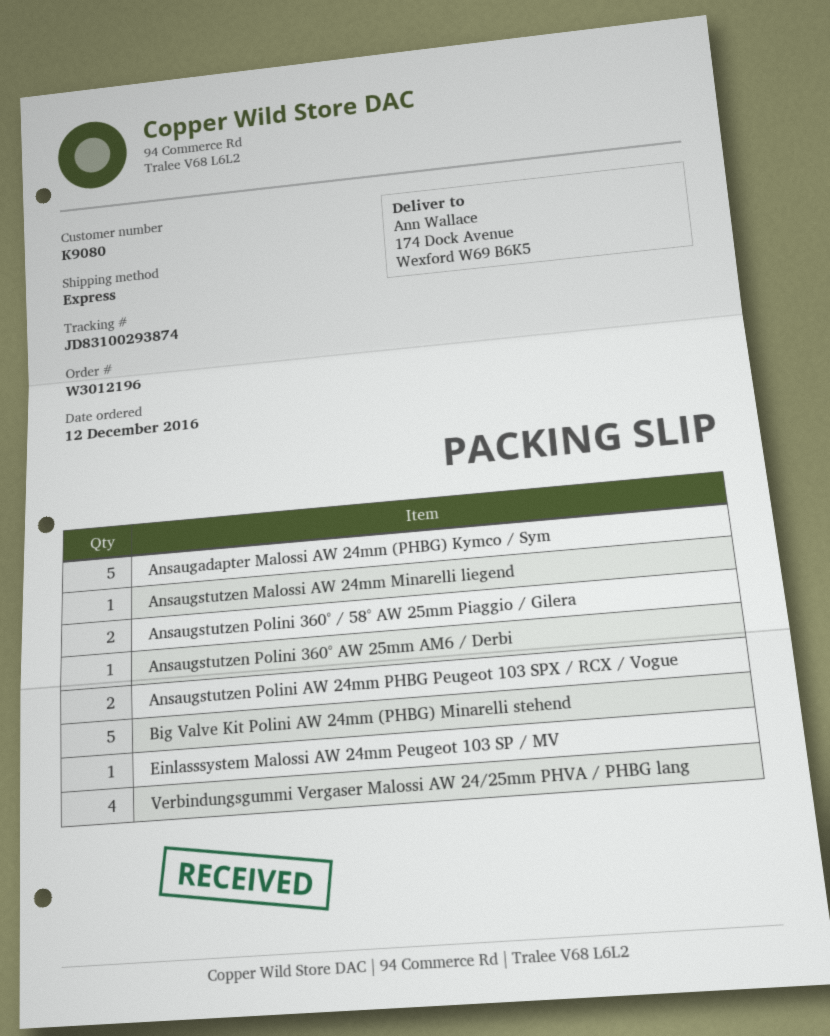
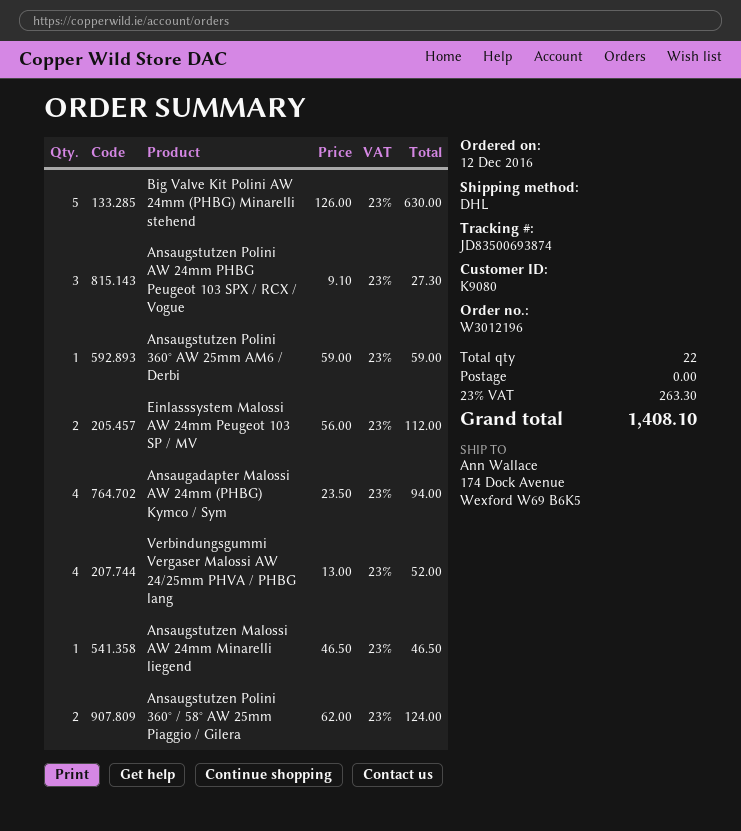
shipping method: express -> DHL
tracking number: JD83100293874 -> JD83500693874
Ansaugadapter Malossi AW 24mm (PHBG) Kymco / Sym: 5 -> 4
Ansaugstutzen Polini AW 24mm PHBG Peugeot 103 SPX / RCX / Vogue: 2 -> 3
Einlasssystem Malossi AW 24mm Peugeot 103 SP / MV: 1 -> 2

